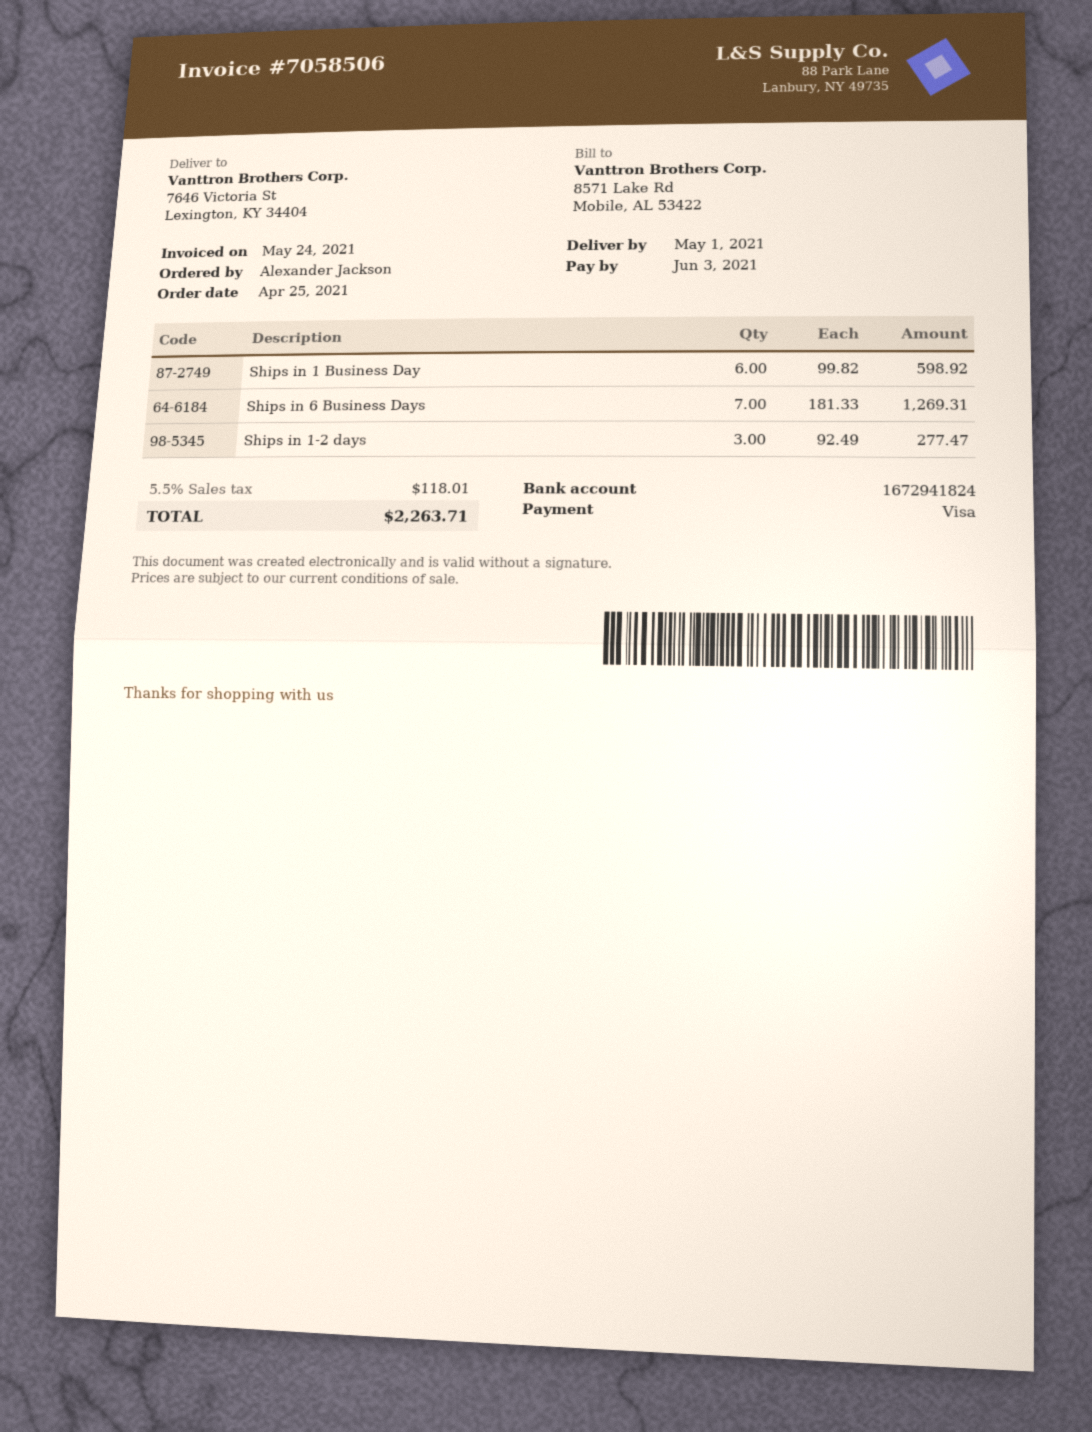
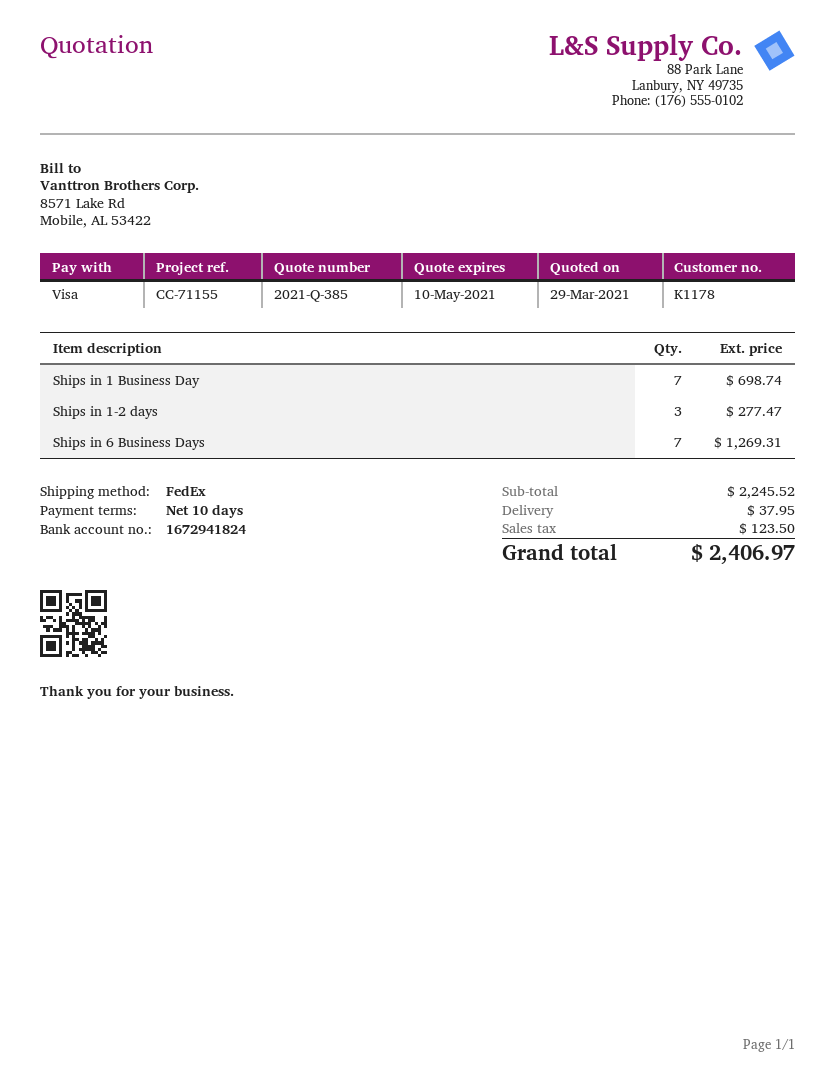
Ships in 1 Business Day: 6 for 598.92 -> 7 for 698.74
shipping: none -> 37.95
tax: 118.01 -> 123.50
total: 2263.71 -> 2406.97

